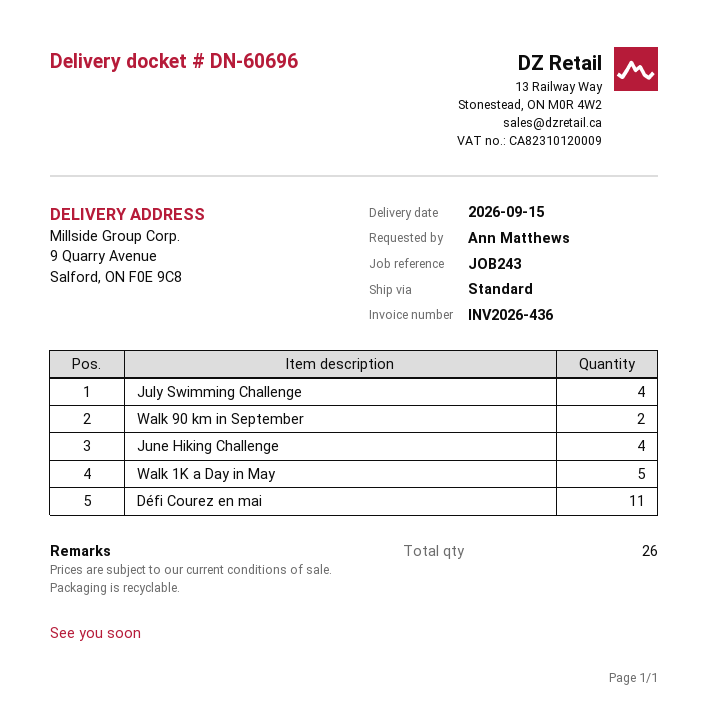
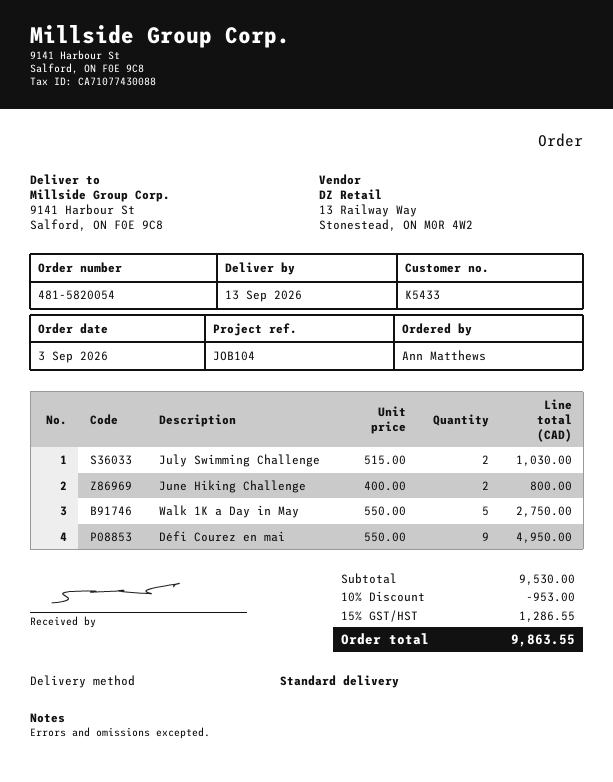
delivery date: 2026-09-15 -> 2026-09-13
reference: JOB243 -> JOB104
ship to: 9 Quarry Avenue, Salford, ON F0E 9C8 -> 9141 Harbour St, Salford, ON F0E 9C8
July Swimming Challenge: 4 -> 2
Walk 90 km in September: 2 -> none
June Hiking Challenge: 4 -> 2
Défi Courez en mai: 11 -> 9

